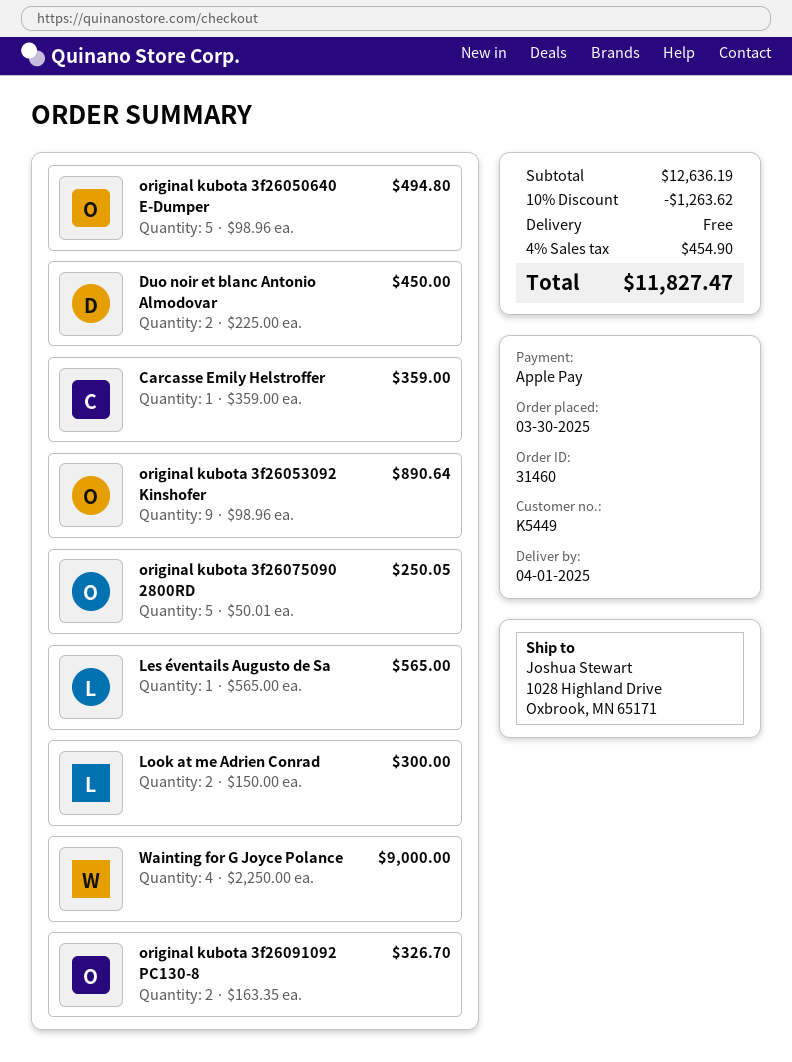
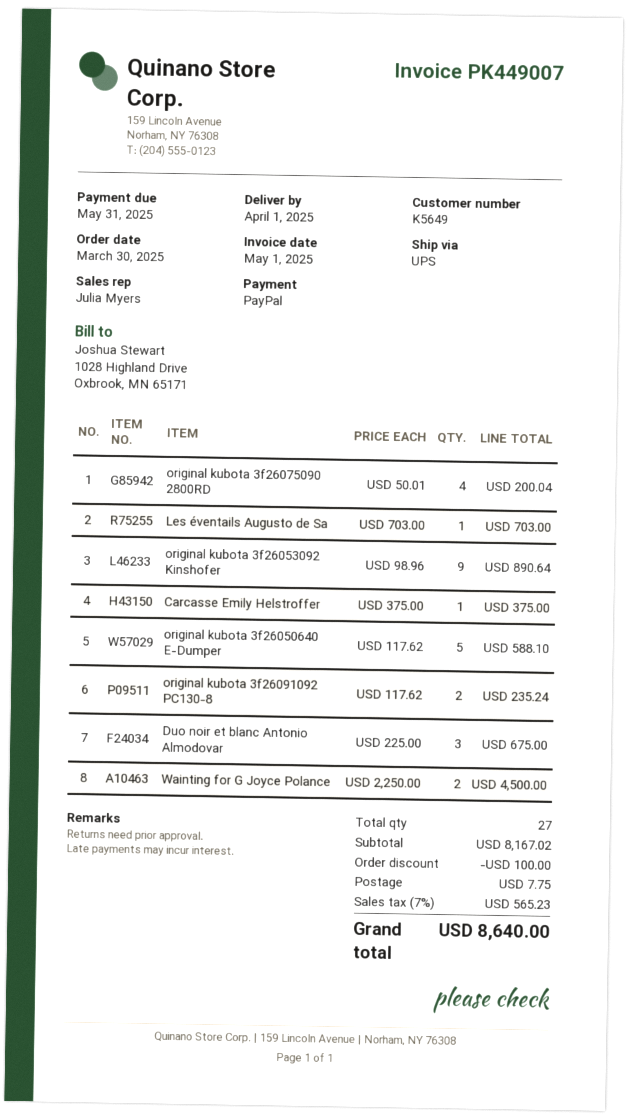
customer number: K5449 -> K5649
payment method: Apple Pay -> PayPal
original kubota 3f26050640 E-Dumper: 5 x 98.96 = 494.80 -> 5 x 117.62 = 588.10
Duo noir et blanc Antonio Almodovar: 2 x 225.00 = 450.00 -> 3 x 225.00 = 675.00
Carcasse Emily Helstroffer: 1 x 359.00 = 359.00 -> 1 x 375.00 = 375.00
original kubota 3f26075090 2800RD: 5 x 50.01 = 250.05 -> 4 x 50.01 = 200.04
Les éventails Augusto de Sa: 1 x 565.00 = 565.00 -> 1 x 703.00 = 703.00
Look at me Adrien Conrad: 2 x 150.00 = 300.00 -> none
Wainting for G Joyce Polance: 4 x 2250.00 = 9000.00 -> 2 x 2250.00 = 4500.00
original kubota 3f26091092 PC130-8: 2 x 163.35 = 326.70 -> 2 x 117.62 = 235.24
subtotal: 12636.19 -> 8167.02
discount: 1263.62 -> 100.00
shipping: 0.00 -> 7.75
tax: 4% = 454.90 -> 7% = 565.23
total: 11827.47 -> 8640.00

